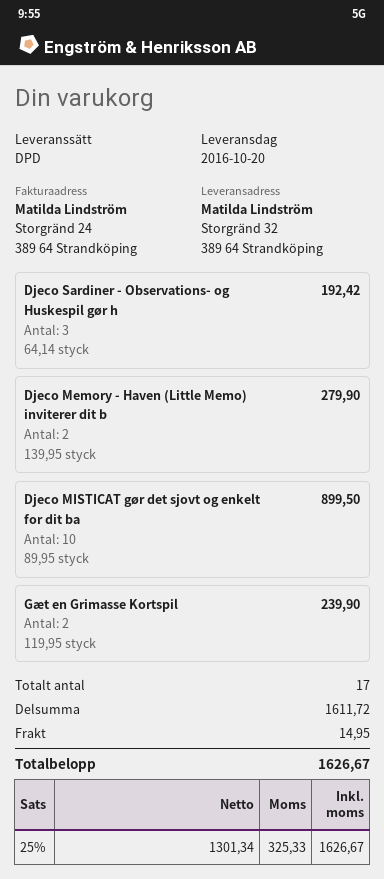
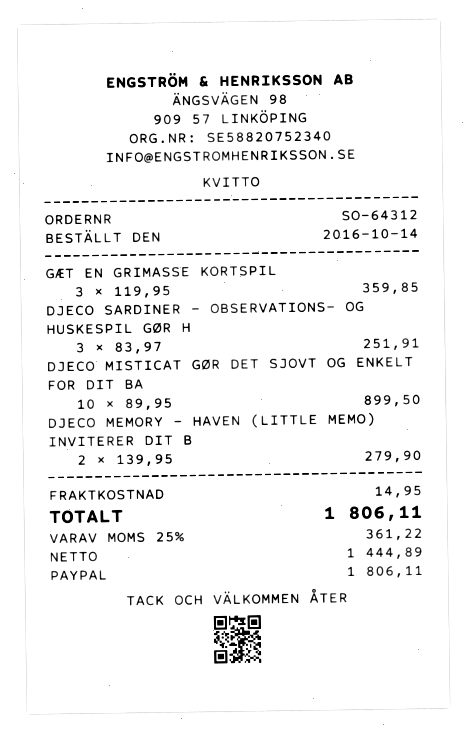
Djeco Sardiner - Observations- og Huskespil gør h: 3 x 64.14 = 192.42 -> 3 x 83.97 = 251.91
Gæt en Grimasse Kortspil: 2 x 119.95 = 239.90 -> 3 x 119.95 = 359.85
net: 1301.34 -> 1444.89
tax: 25% = 325.33 -> 25% = 361.22
total: 1626.67 -> 1806.11

